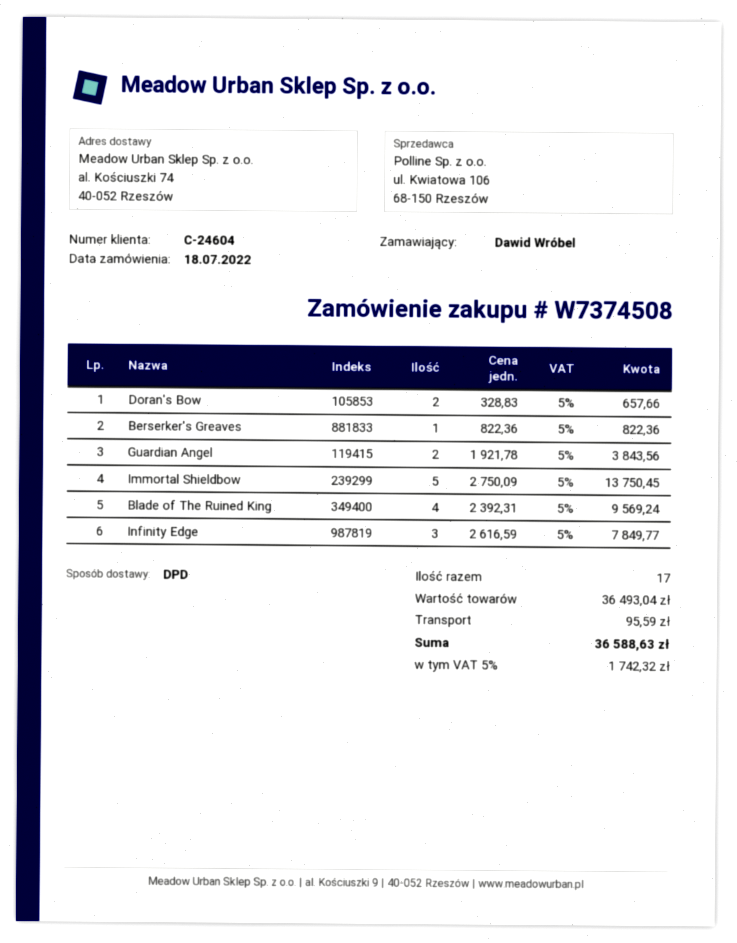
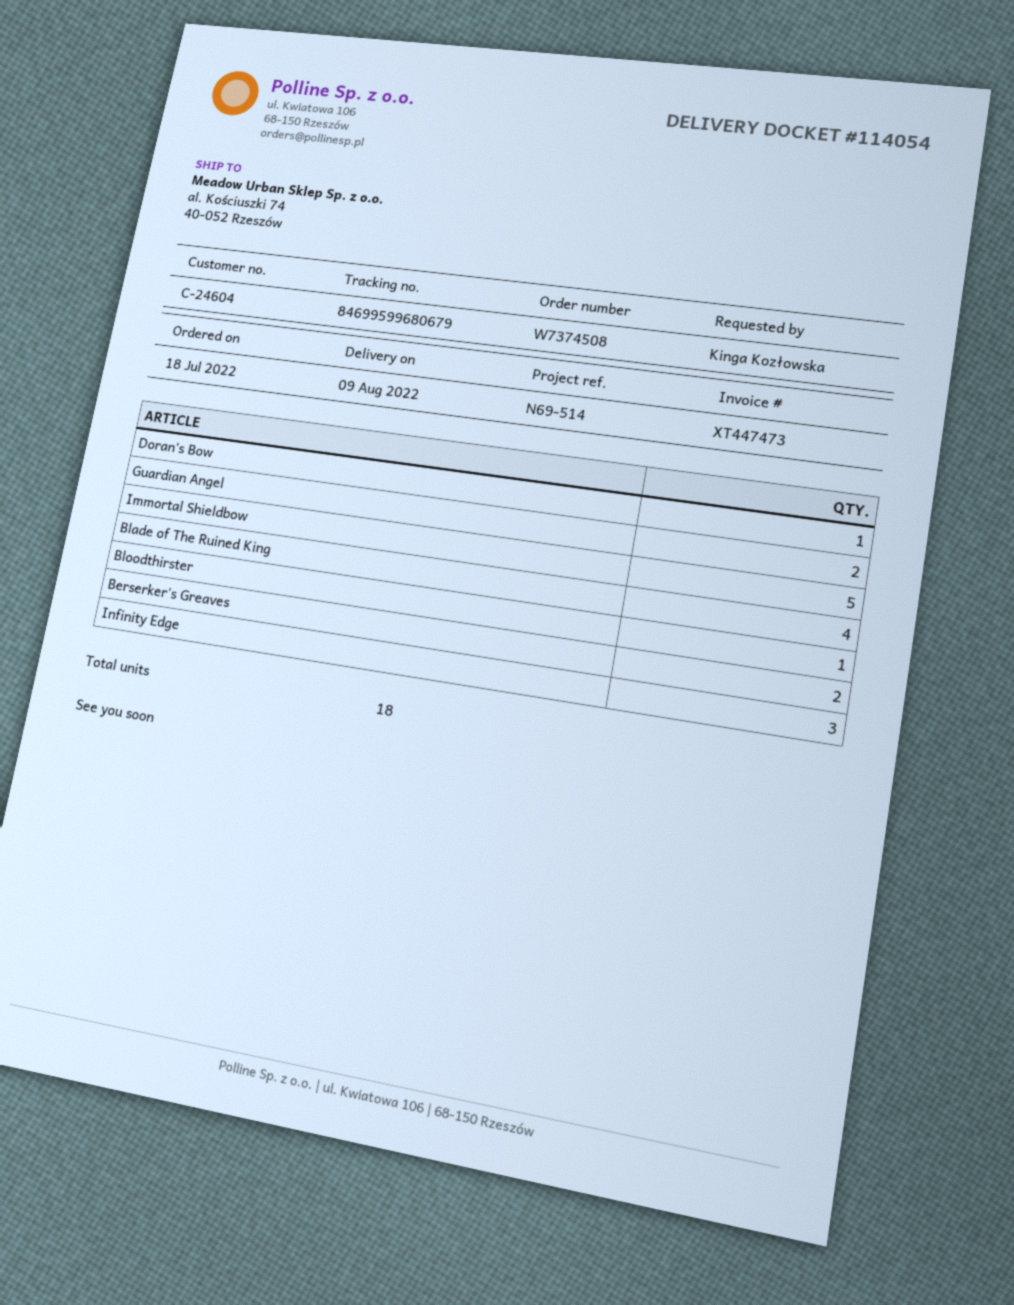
ordered by: Dawid Wróbel -> Kinga Kozłowska
Doran's Bow: 2 -> 1
Berserker's Greaves: 1 -> 2
Bloodthirster: none -> 1
total quantity: 17 -> 18

